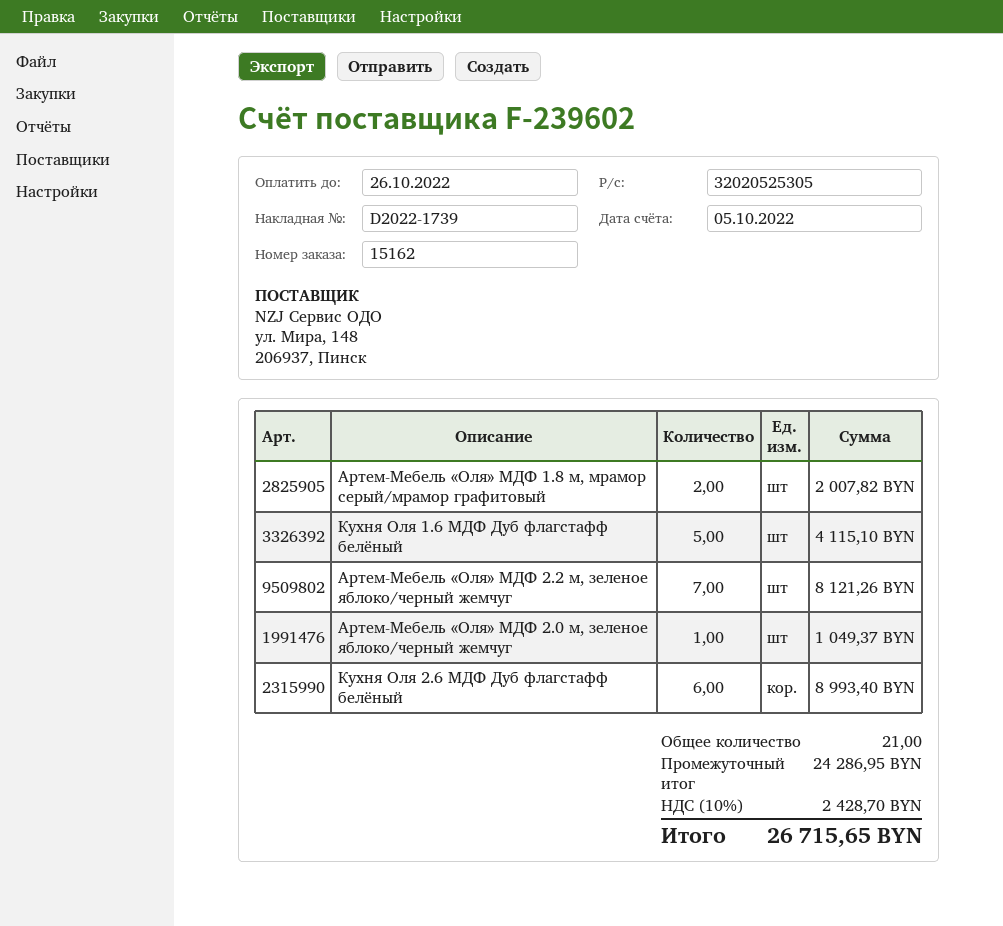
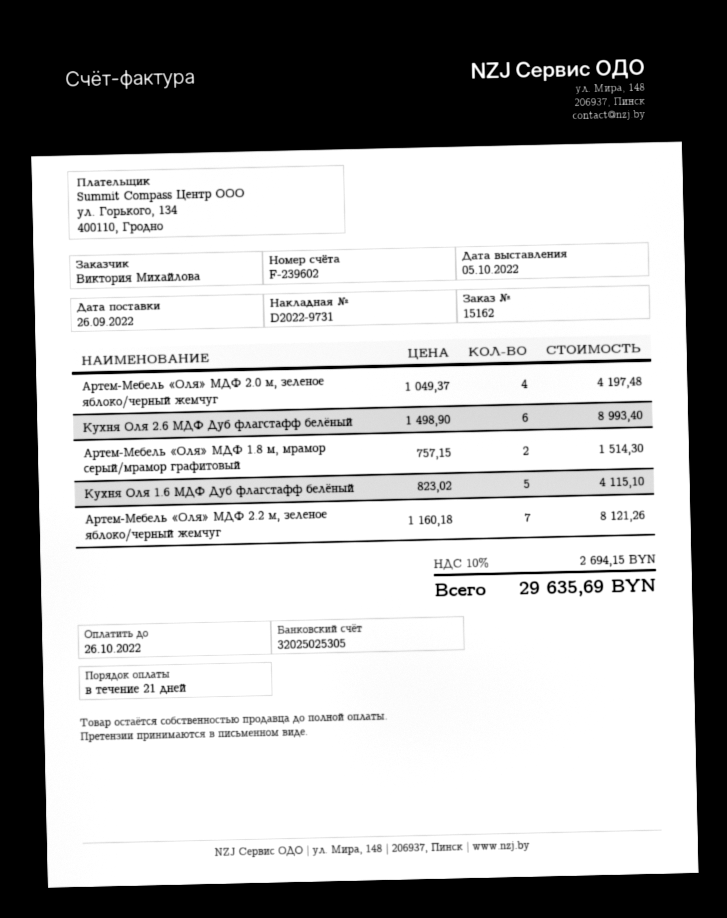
delivery note number: D2022-1739 -> D2022-9731
bank account: 32020525305 -> 32025025305
Артем-Мебель «Оля» МДФ 1.8 м, мрамор серый/мрамор графитовый: 2 for 2007.82 -> 2 for 1514.30
Артем-Мебель «Оля» МДФ 2.0 м, зеленое яблоко/черный жемчуг: 1 for 1049.37 -> 4 for 4197.48
tax: 10% = 2428.70 -> 10% = 2694.15
total: 26715.65 -> 29635.69

